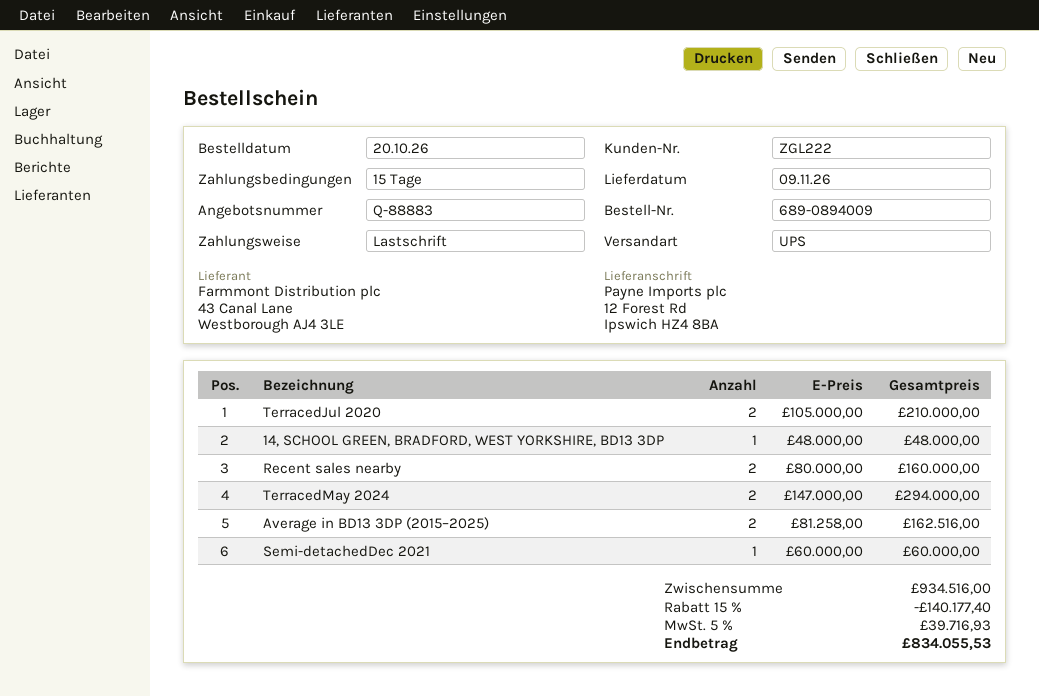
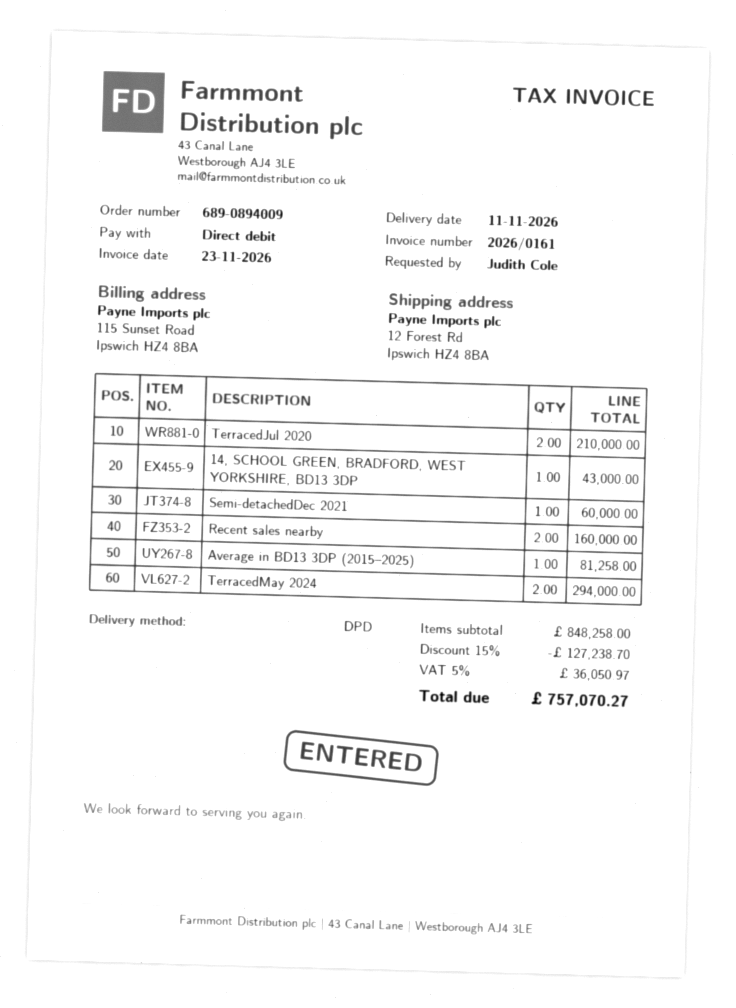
delivery date: 2026-11-09 -> 2026-11-11
shipping method: UPS -> DPD
14, SCHOOL GREEN, BRADFORD, WEST YORKSHIRE, BD13 3DP: 1 for 48000.00 -> 1 for 43000.00
Average in BD13 3DP (2015–2025): 2 for 162516.00 -> 1 for 81258.00
subtotal: 934516.00 -> 848258.00
discount: 15% = 140177.40 -> 15% = 127238.70
tax: 5% = 39716.93 -> 5% = 36050.97
total: 834055.53 -> 757070.27

